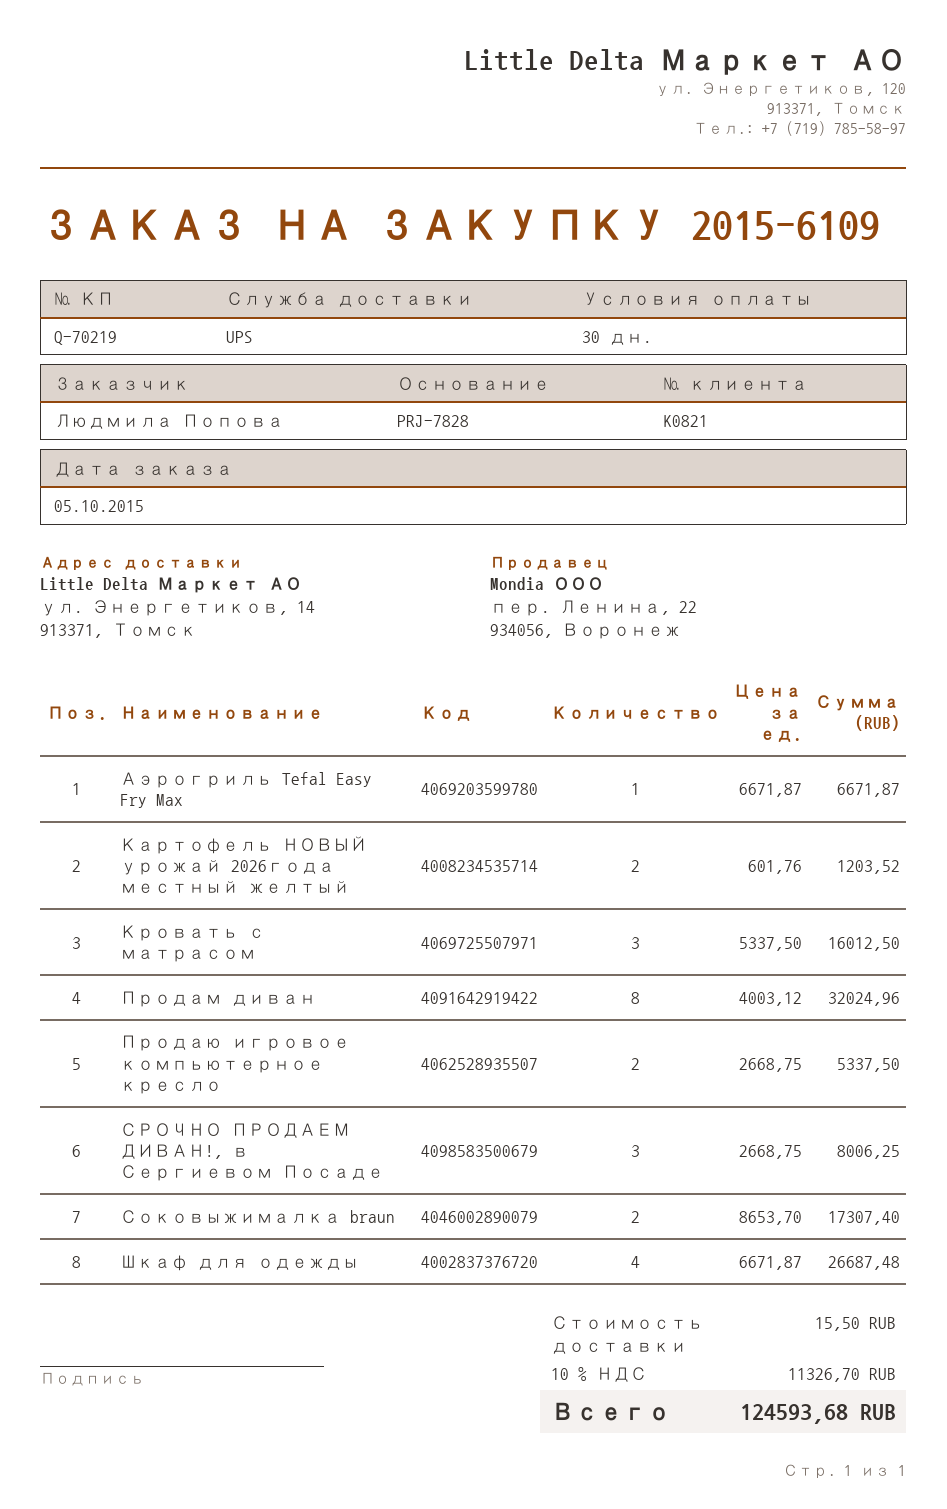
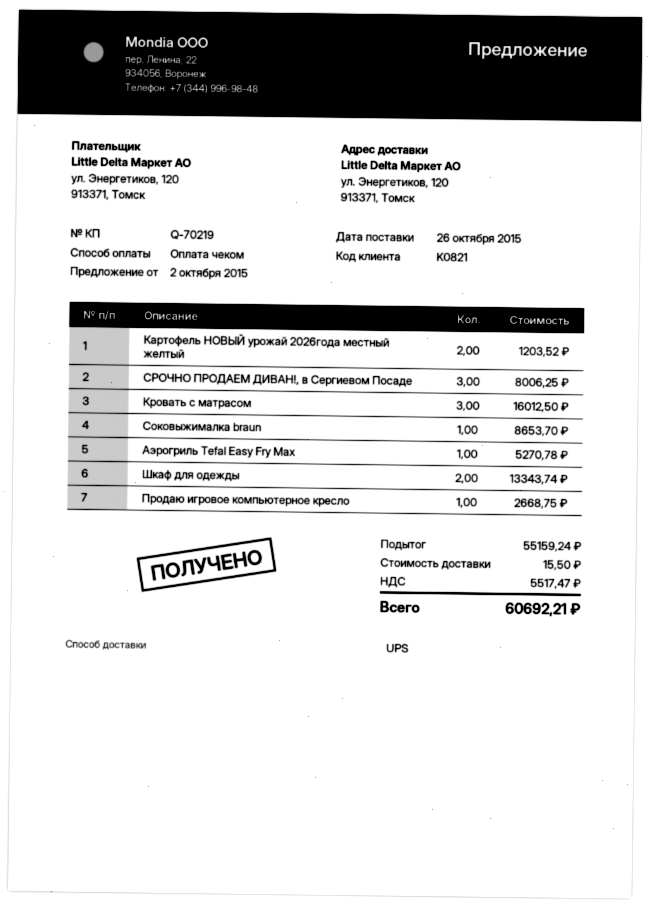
ship to: ул. Энергетиков, 14, 913371, Томск -> ул. Энергетиков, 120, 913371, Томск
Аэрогриль Tefal Easy Fry Max: 1 for 6671.87 -> 1 for 5270.78
Продам диван: 8 for 32024.96 -> none
Продаю игровое компьютерное кресло: 2 for 5337.50 -> 1 for 2668.75
Соковыжималка braun: 2 for 17307.40 -> 1 for 8653.70
Шкаф для одежды: 4 for 26687.48 -> 2 for 13343.74
tax: 11326.70 -> 5517.47
total: 124593.68 -> 60692.21

